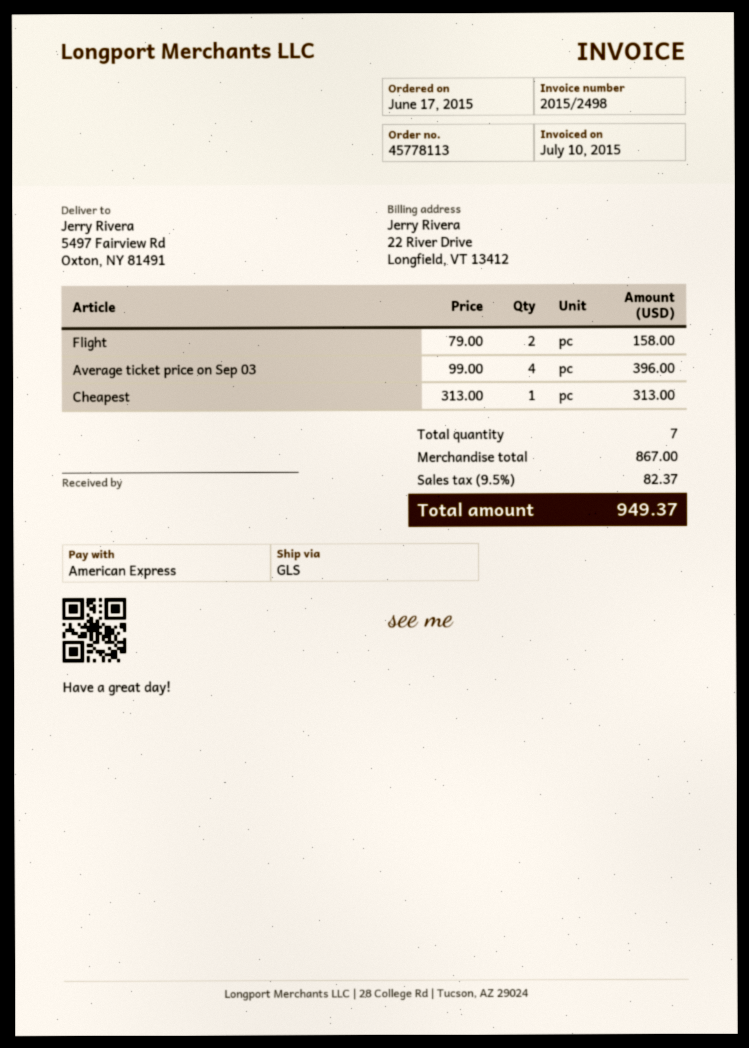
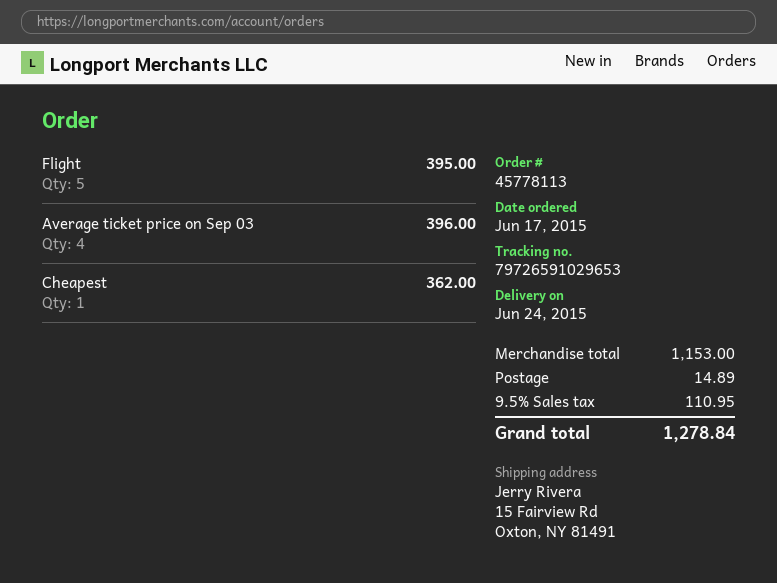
ship to: 5497 Fairview Rd, Oxton, NY 81491 -> 15 Fairview Rd, Oxton, NY 81491
Flight: 2 for 158.00 -> 5 for 395.00
Cheapest: 1 for 313.00 -> 1 for 362.00
subtotal: 867.00 -> 1153.00
shipping: none -> 14.89
tax: 9.5% = 82.37 -> 9.5% = 110.95
total: 949.37 -> 1278.84

